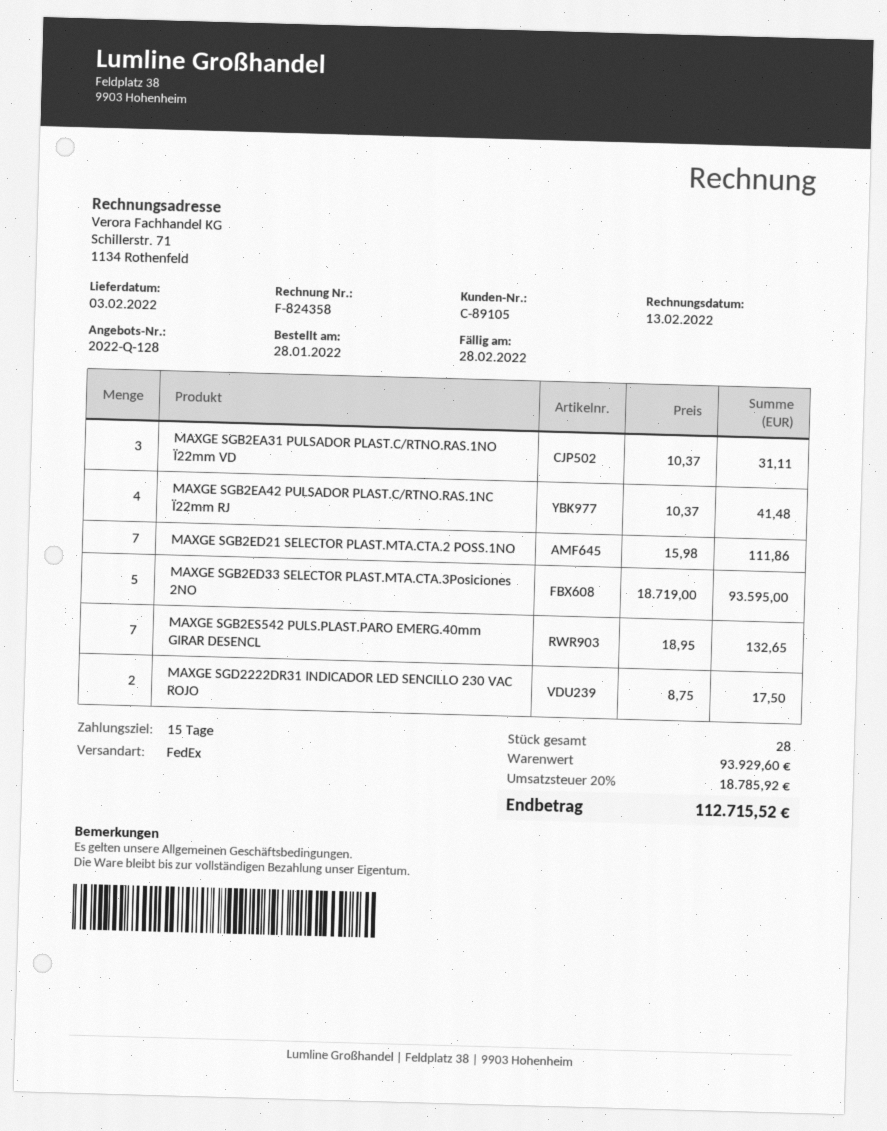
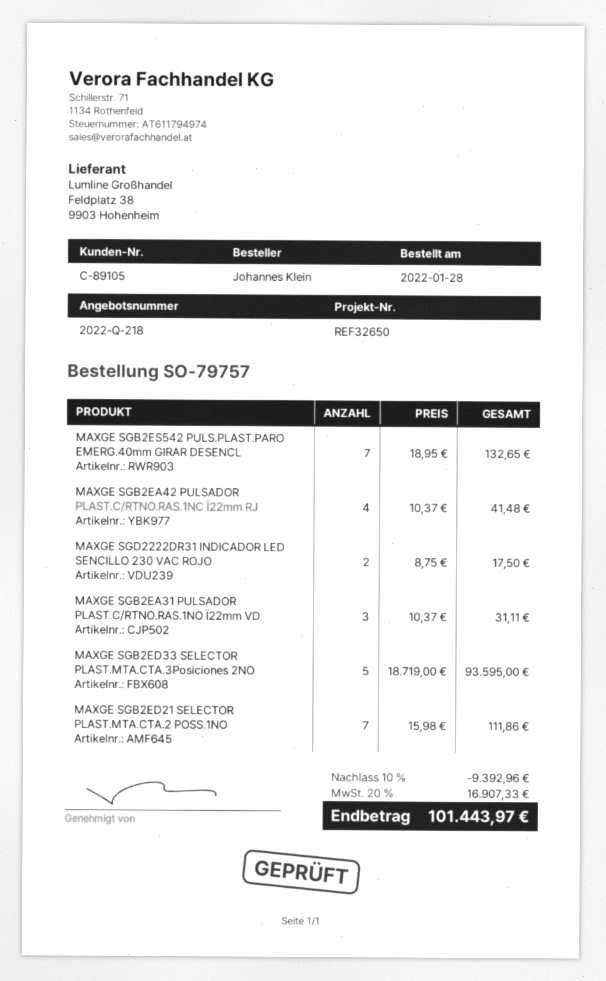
quote number: 2022-Q-128 -> 2022-Q-218
discount: none -> 10% = 9392.96
tax: 20% = 18785.92 -> 20% = 16907.33
total: 112715.52 -> 101443.97

